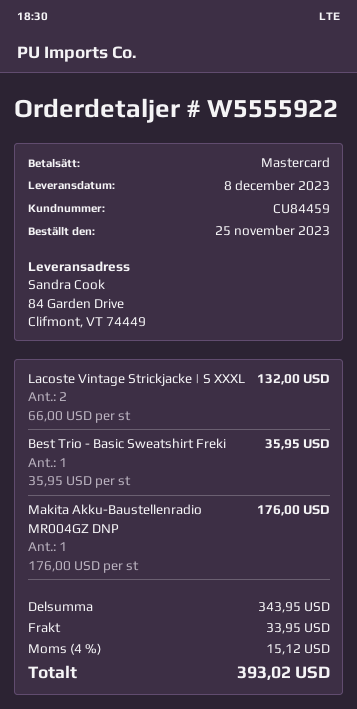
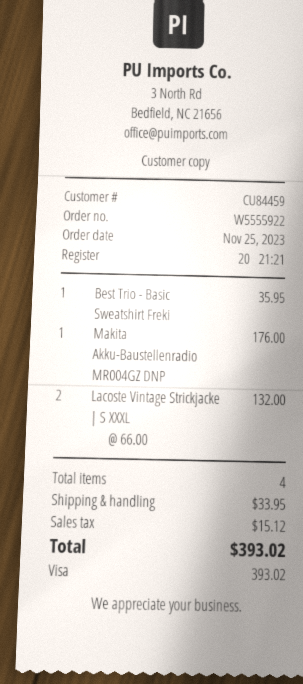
payment method: Mastercard -> Visa

